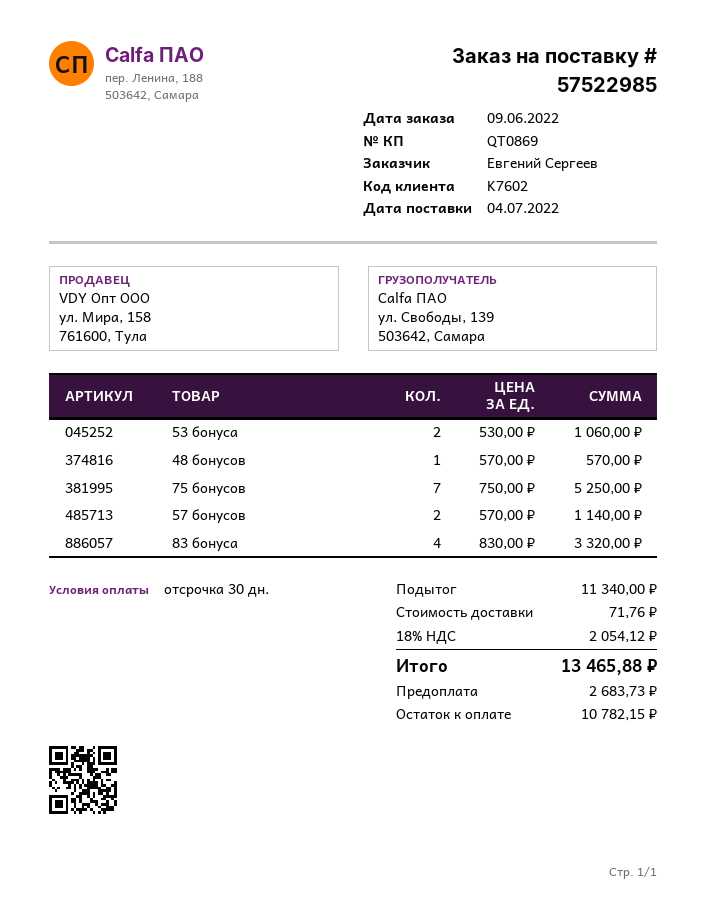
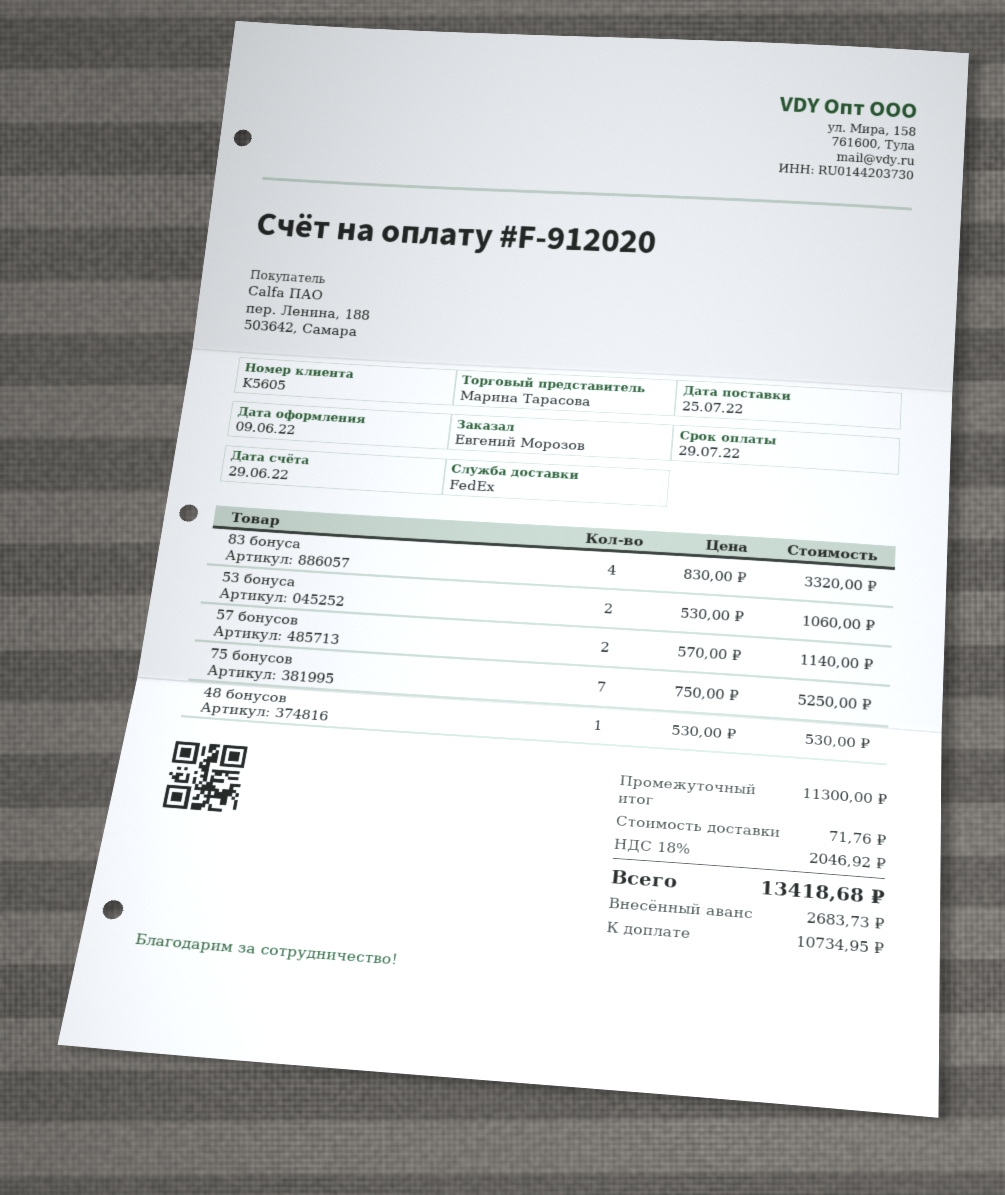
delivery date: 2022-07-04 -> 2022-07-25
customer number: K7602 -> K5605
ordered by: Евгений Сергеев -> Евгений Морозов
48 бонусов: 1 x 570.00 = 570.00 -> 1 x 530.00 = 530.00
subtotal: 11340.00 -> 11300.00
tax: 18% = 2054.12 -> 18% = 2046.92
total: 13465.88 -> 13418.68
balance: 10782.15 -> 10734.95

